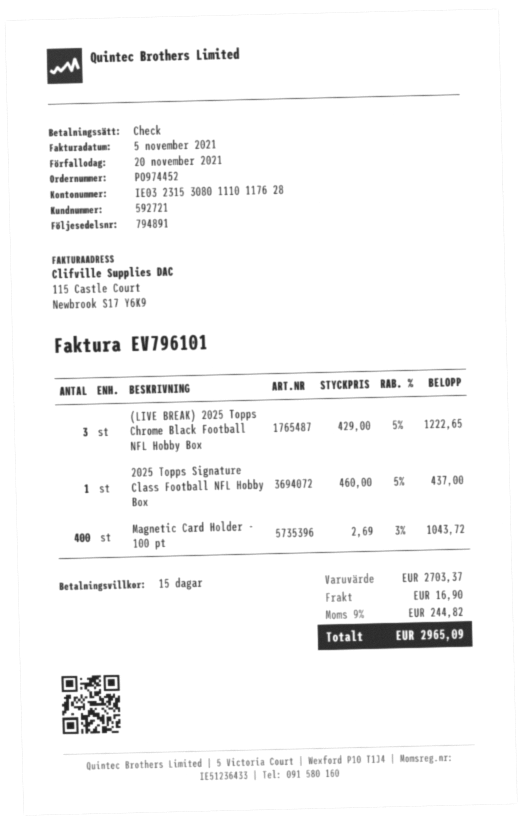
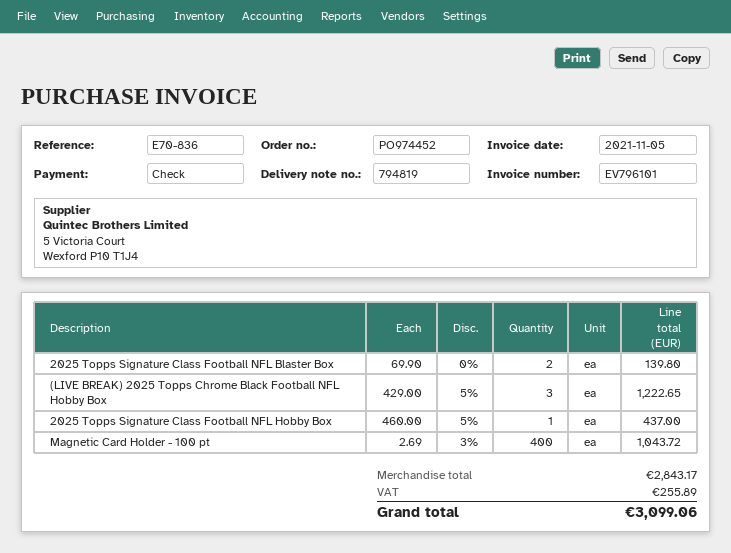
delivery note number: 794891 -> 794819
2025 Topps Signature Class Football NFL Blaster Box: none -> 2 x 69.90 = 139.80
subtotal: 2703.37 -> 2843.17
shipping: 16.90 -> none
tax: 244.82 -> 255.89
total: 2965.09 -> 3099.06

